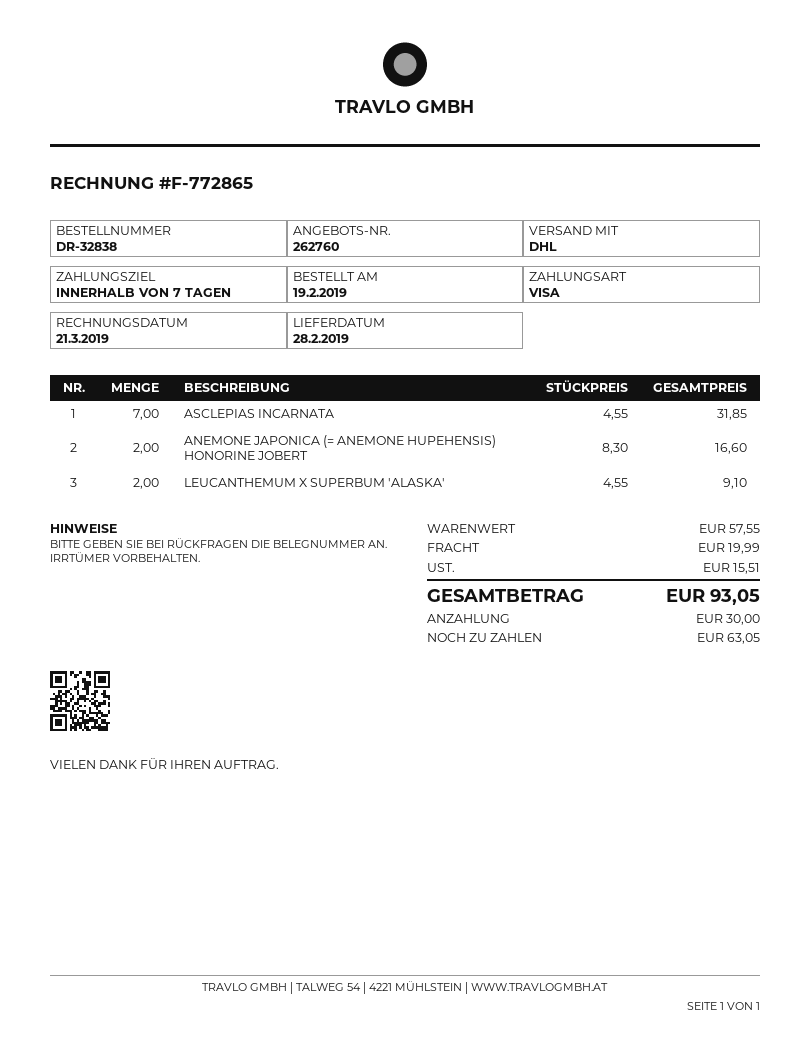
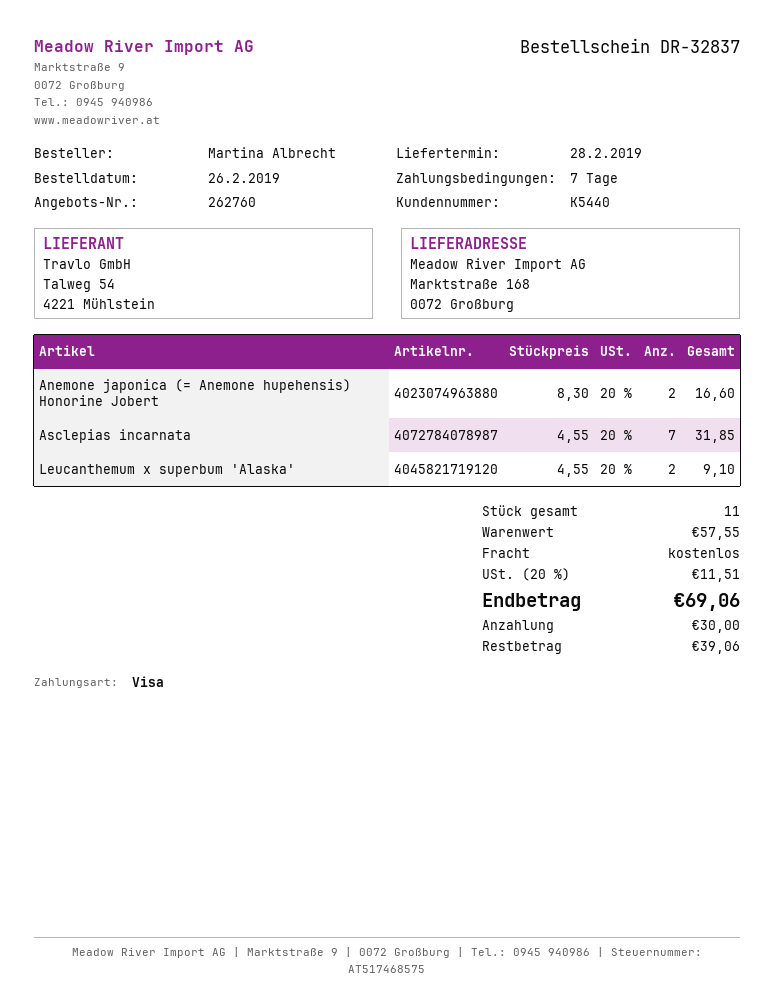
order number: DR-32838 -> DR-32837
order date: 2019-02-19 -> 2019-02-26
shipping: 19.99 -> 0.00
tax: 15.51 -> 11.51
total: 93.05 -> 69.06
balance: 63.05 -> 39.06

